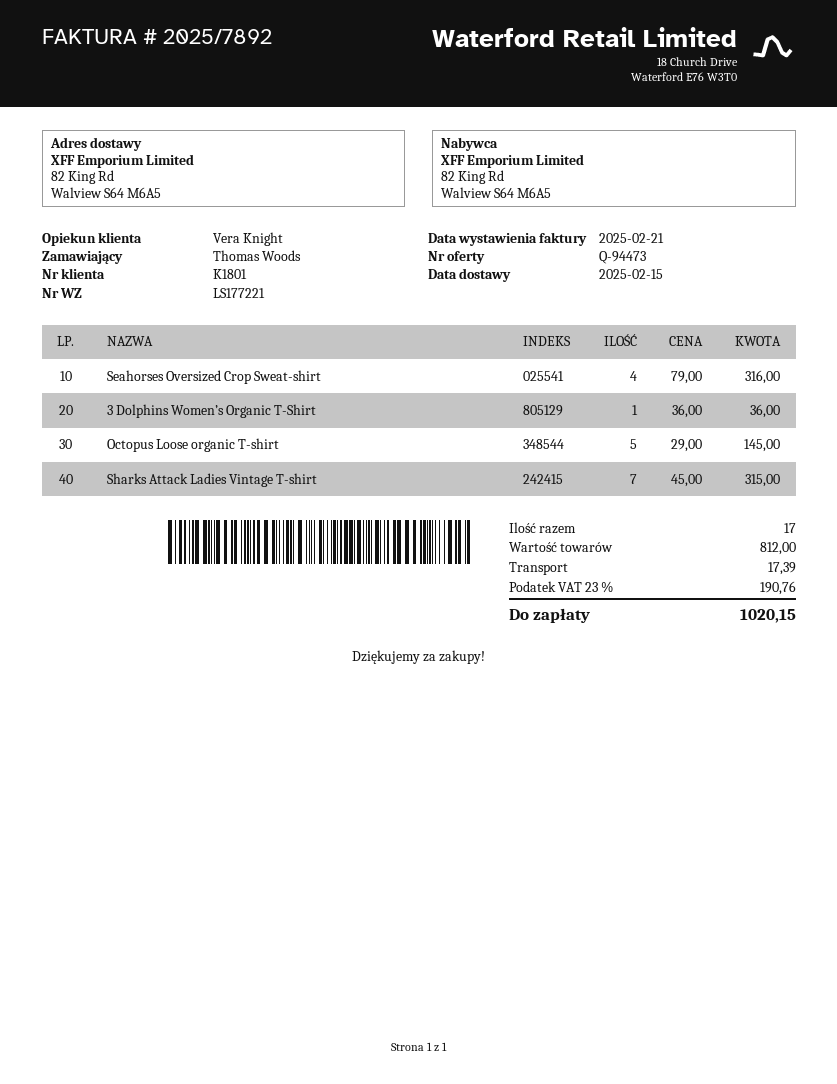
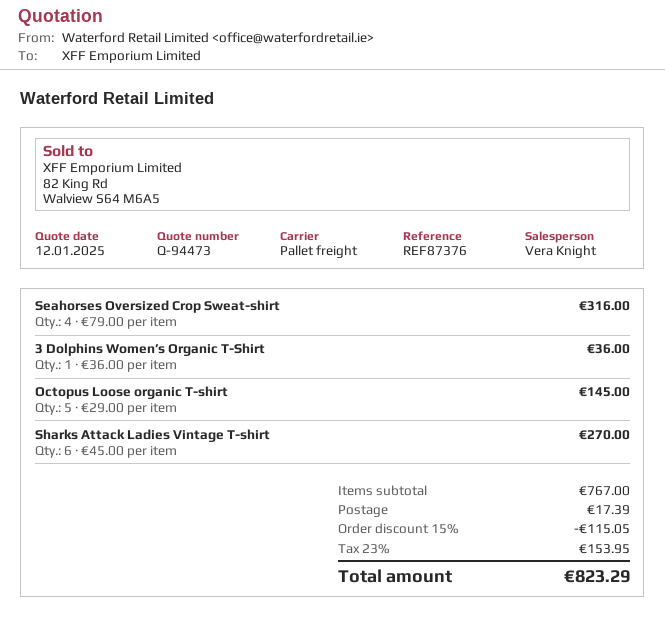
Sharks Attack Ladies Vintage T-shirt: 7 x 45.00 = 315.00 -> 6 x 45.00 = 270.00
subtotal: 812.00 -> 767.00
discount: none -> 15% = 115.05
tax: 23% = 190.76 -> 23% = 153.95
total: 1020.15 -> 823.29

